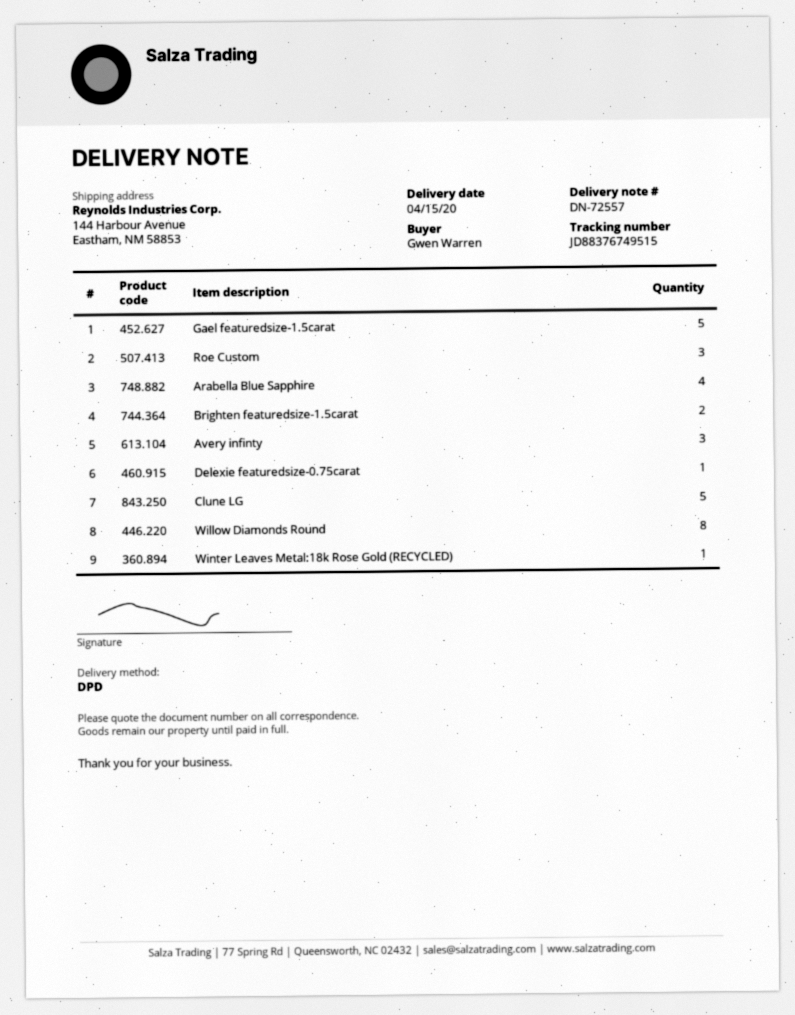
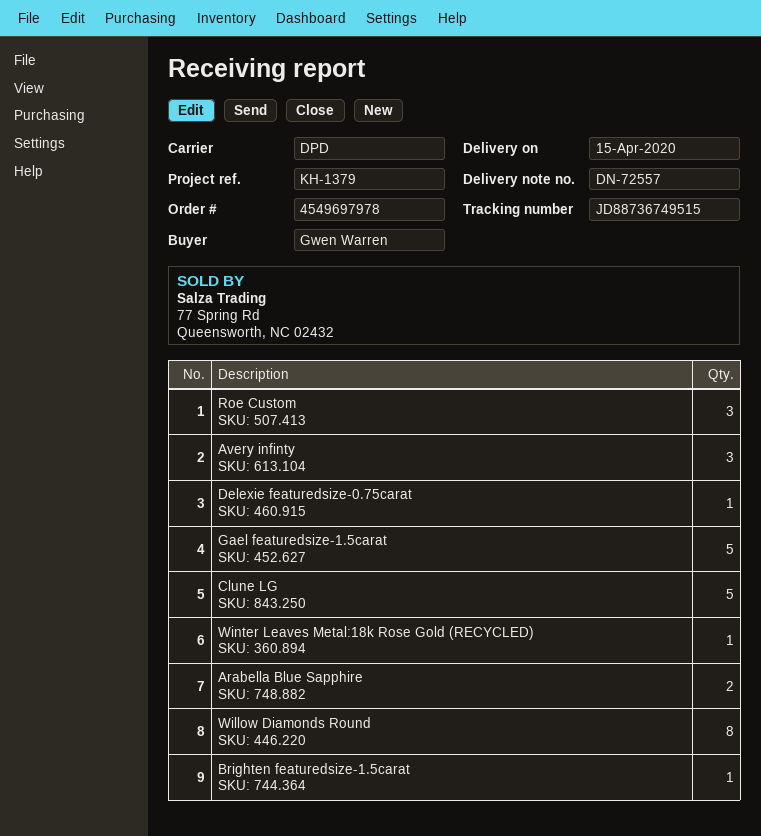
tracking number: JD88376749515 -> JD88736749515
Arabella Blue Sapphire: 4 -> 2
Brighten featuredsize-1.5carat: 2 -> 1

